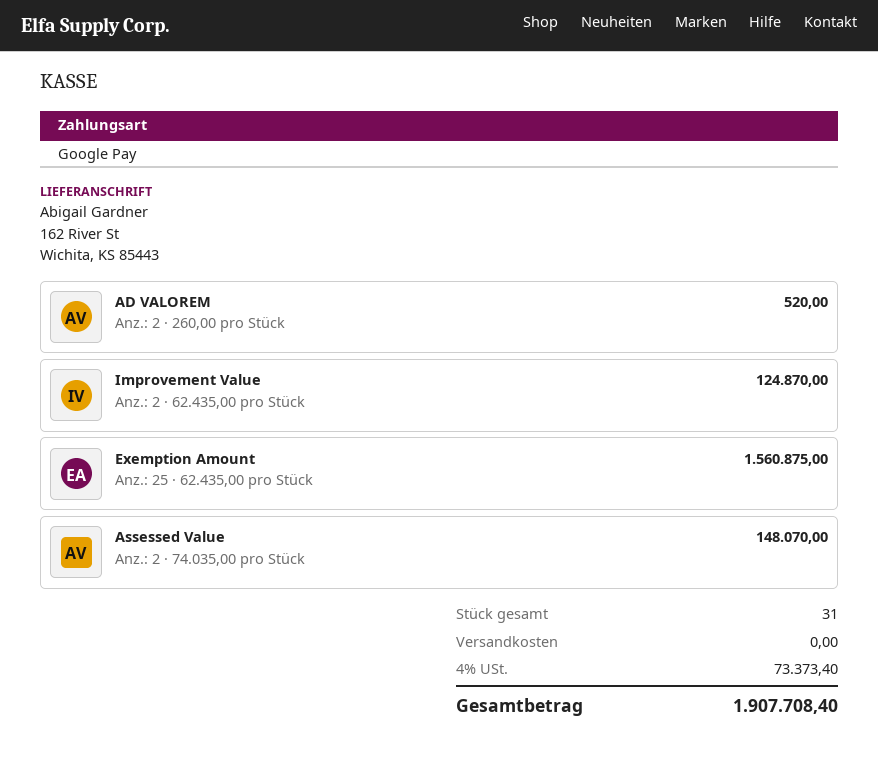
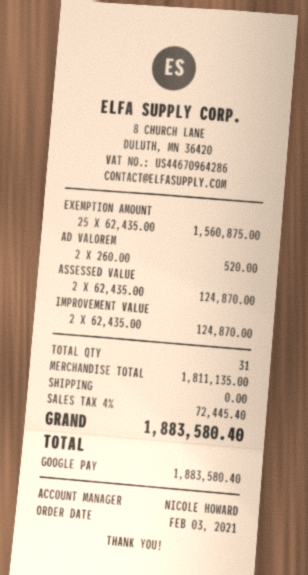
Assessed Value: 2 x 74035.00 = 148070.00 -> 2 x 62435.00 = 124870.00
tax: 4% = 73373.40 -> 4% = 72445.40
total: 1907708.40 -> 1883580.40

